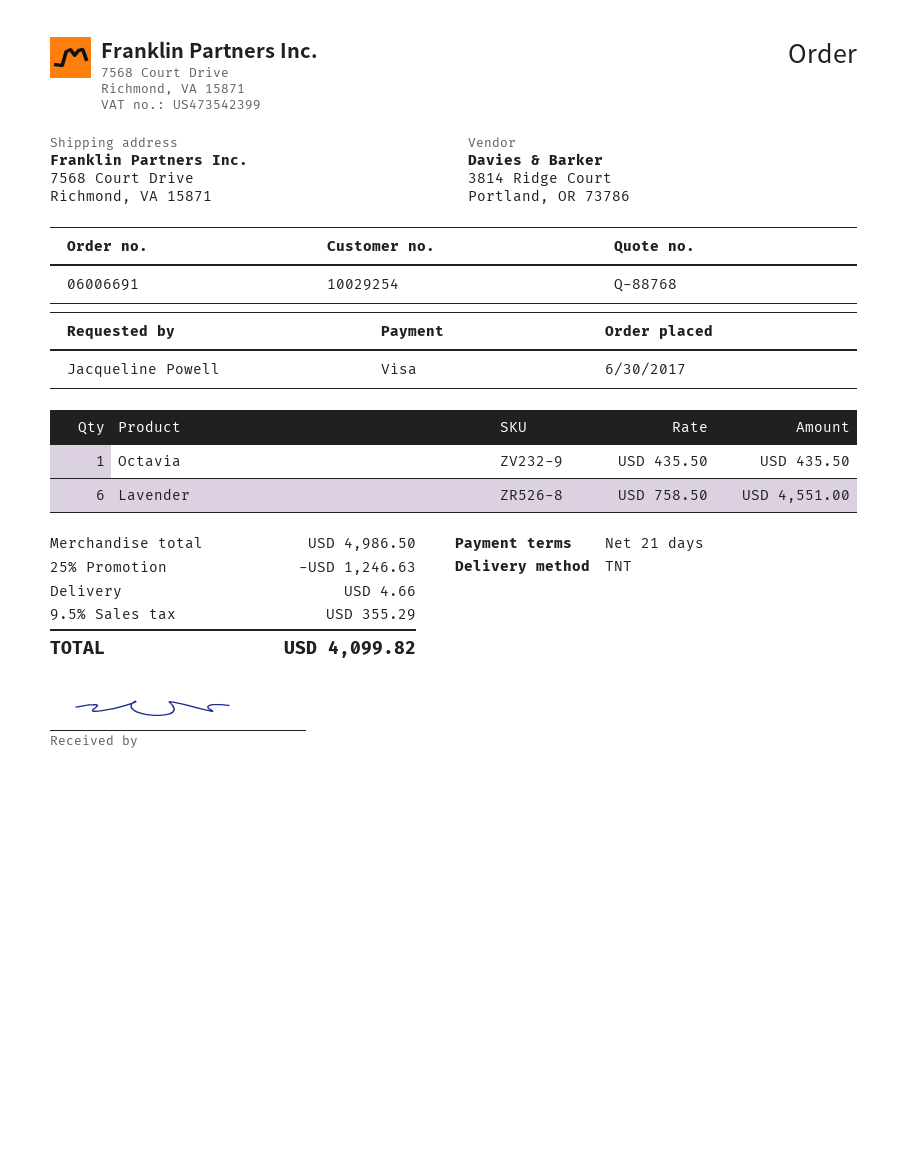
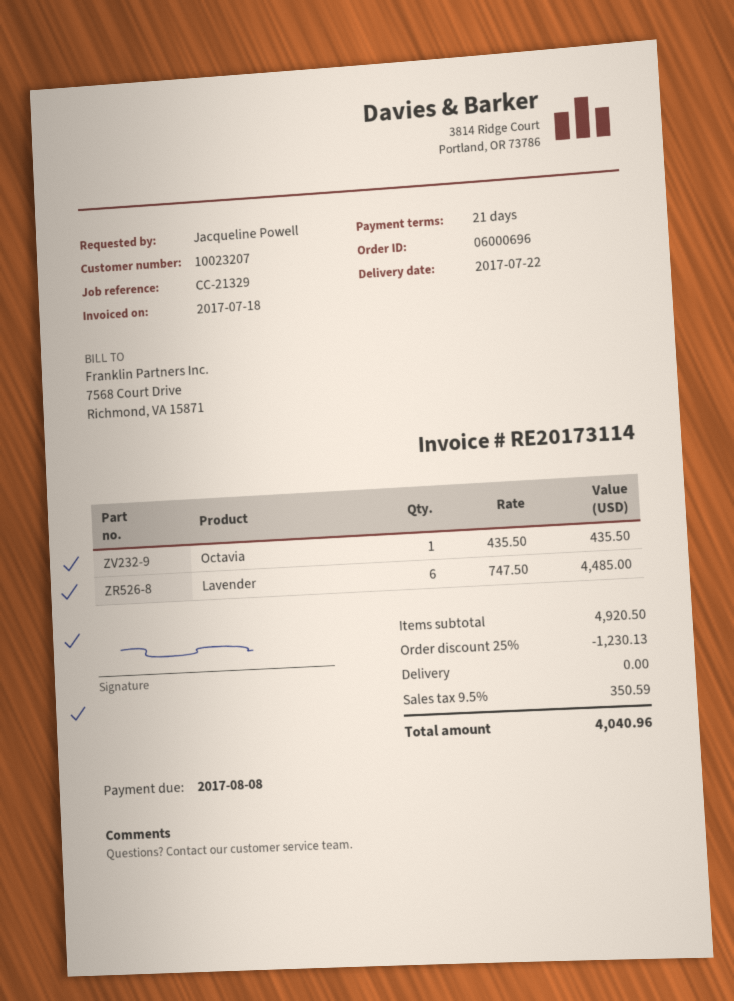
order number: 06006691 -> 06000696
customer number: 10029254 -> 10023207
Lavender: 6 x 758.50 = 4551.00 -> 6 x 747.50 = 4485.00
subtotal: 4986.50 -> 4920.50
discount: 25% = 1246.63 -> 25% = 1230.13
shipping: 4.66 -> 0.00
tax: 9.5% = 355.29 -> 9.5% = 350.59
total: 4099.82 -> 4040.96

